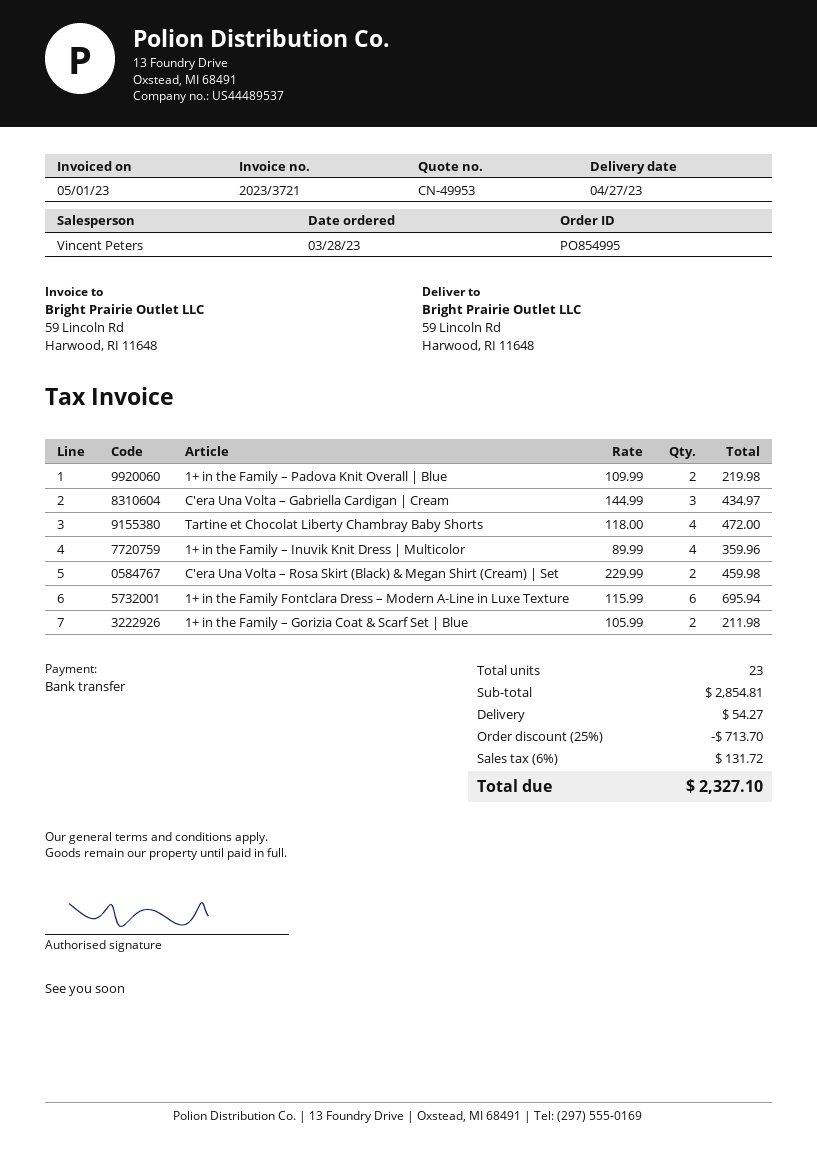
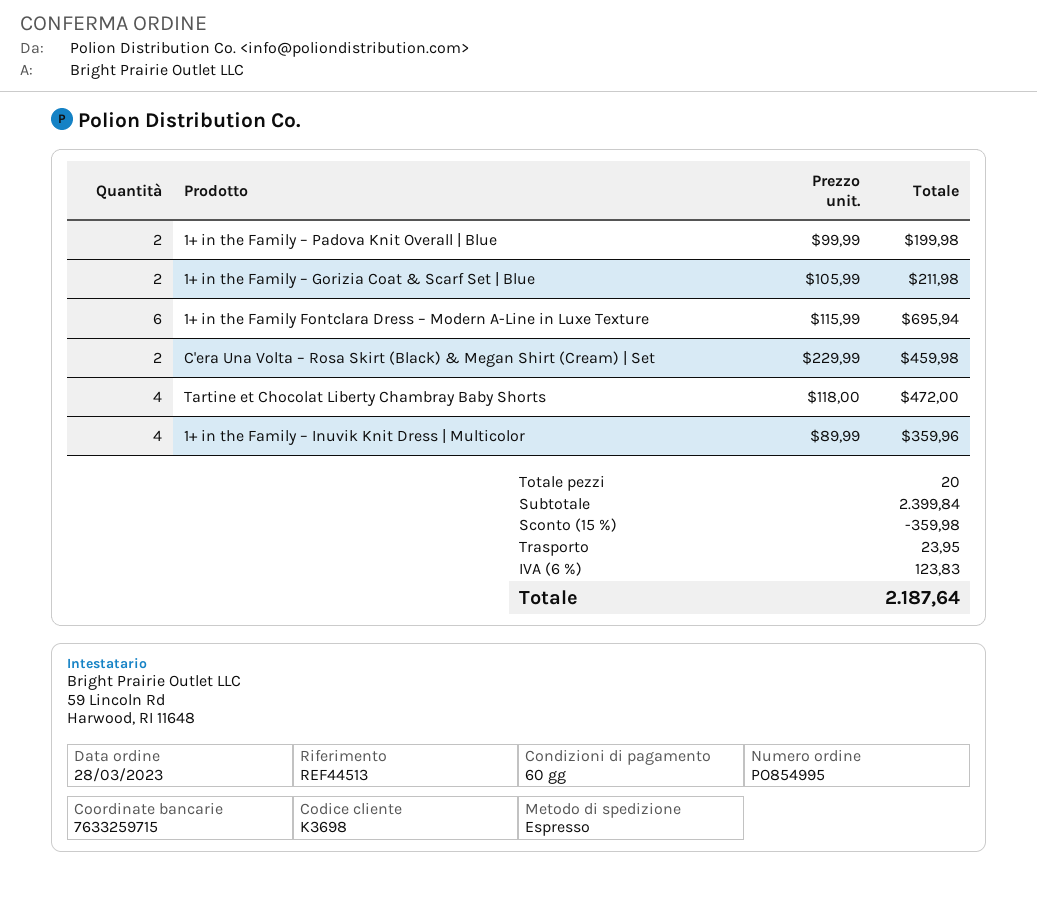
1+ in the Family – Padova Knit Overall | Blue: 2 x 109.99 = 219.98 -> 2 x 99.99 = 199.98
C'era Una Volta – Gabriella Cardigan | Cream: 3 x 144.99 = 434.97 -> none
total quantity: 23 -> 20
subtotal: 2854.81 -> 2399.84
discount: 25% = 713.70 -> 15% = 359.98
shipping: 54.27 -> 23.95
tax: 6% = 131.72 -> 6% = 123.83
total: 2327.10 -> 2187.64

